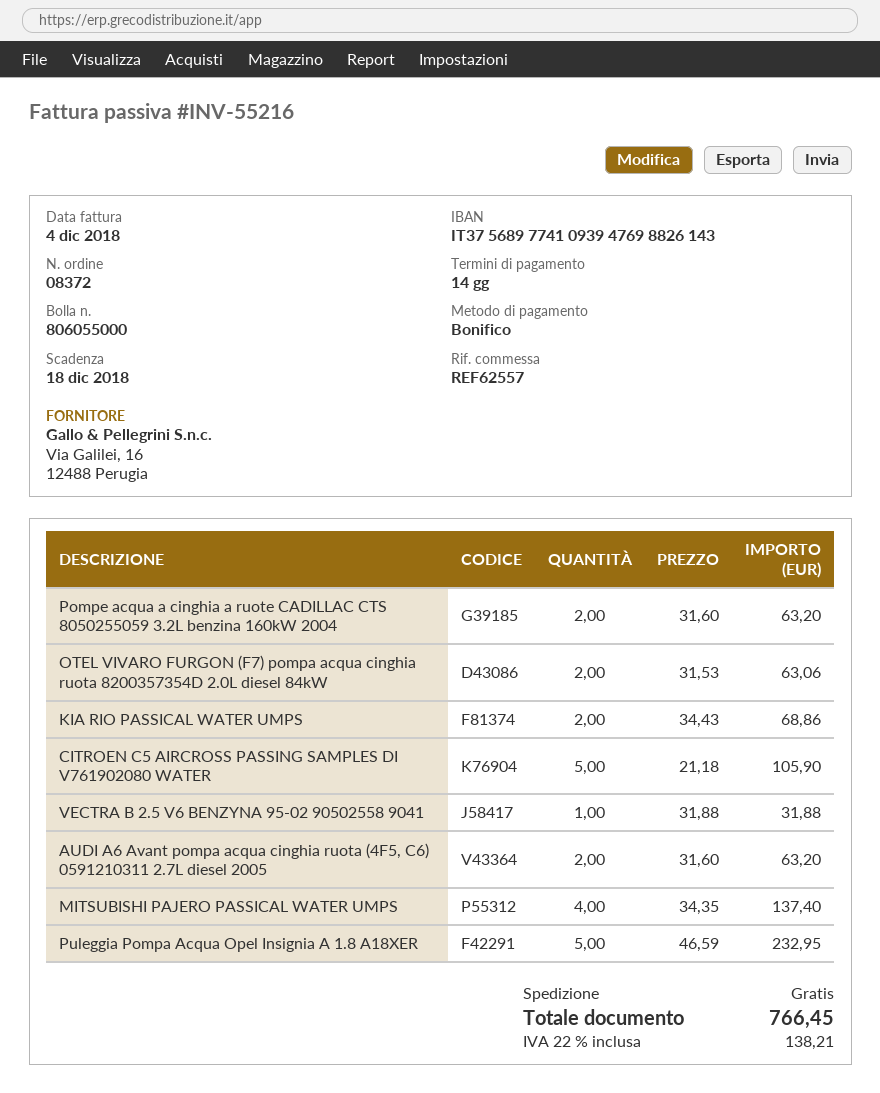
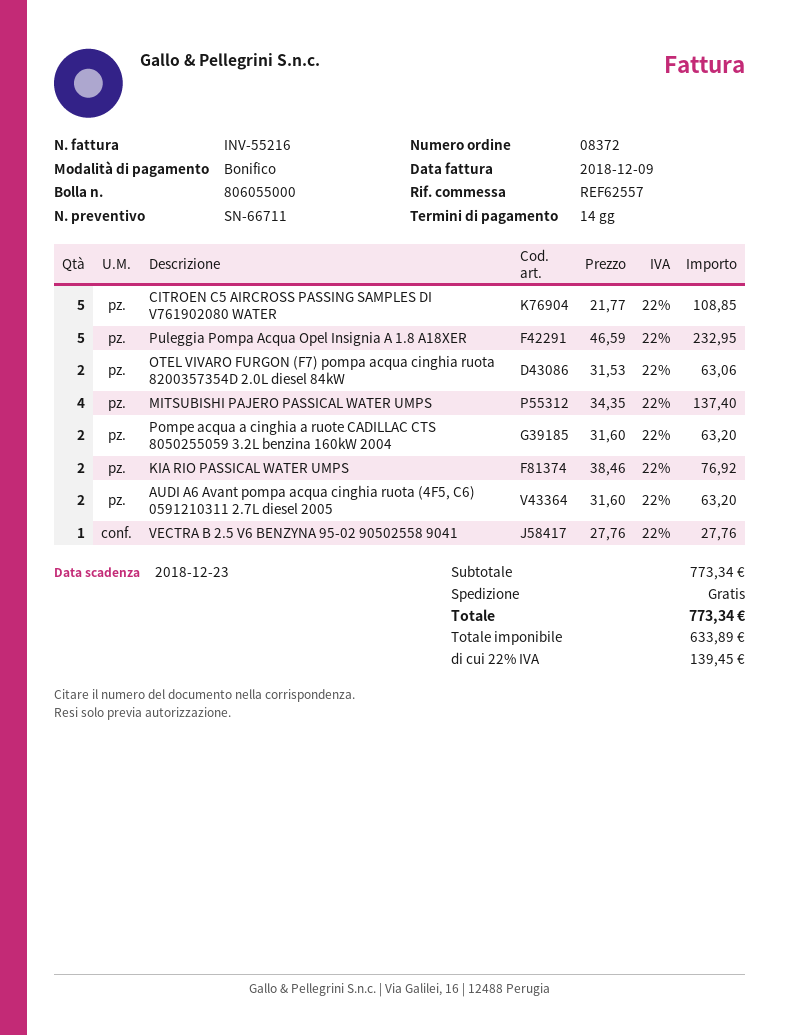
invoice date: 2018-12-04 -> 2018-12-09
due date: 2018-12-18 -> 2018-12-23
KIA RIO PASSICAL WATER UMPS: 2 x 34.43 = 68.86 -> 2 x 38.46 = 76.92
CITROEN C5 AIRCROSS PASSING SAMPLES DI V761902080 WATER: 5 x 21.18 = 105.90 -> 5 x 21.77 = 108.85
VECTRA B 2.5 V6 BENZYNA 95-02 90502558 9041: 1 x 31.88 = 31.88 -> 1 x 27.76 = 27.76
tax: 22% = 138.21 -> 22% = 139.45
total: 766.45 -> 773.34

